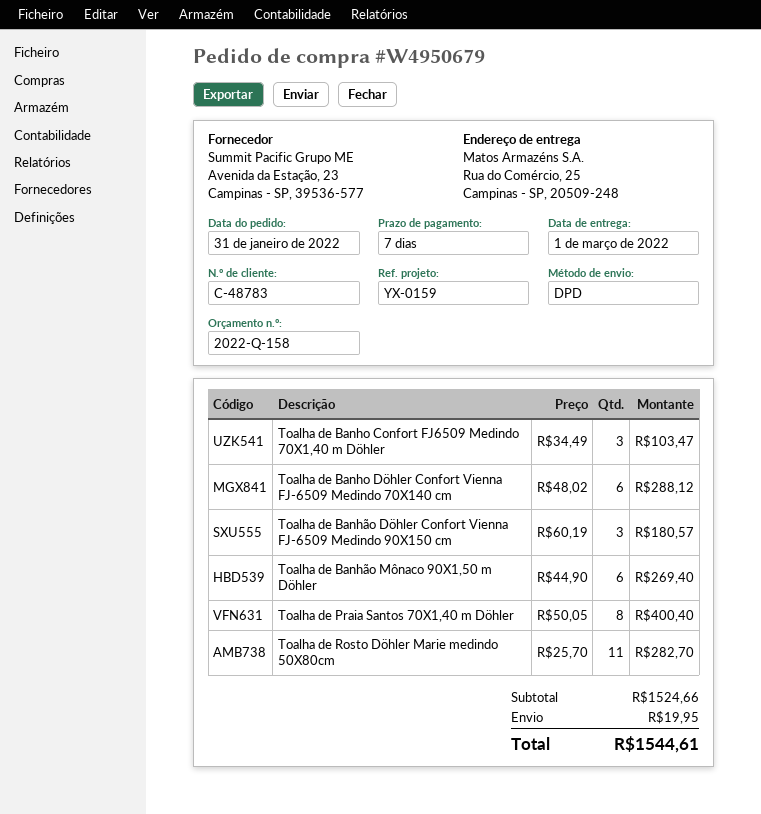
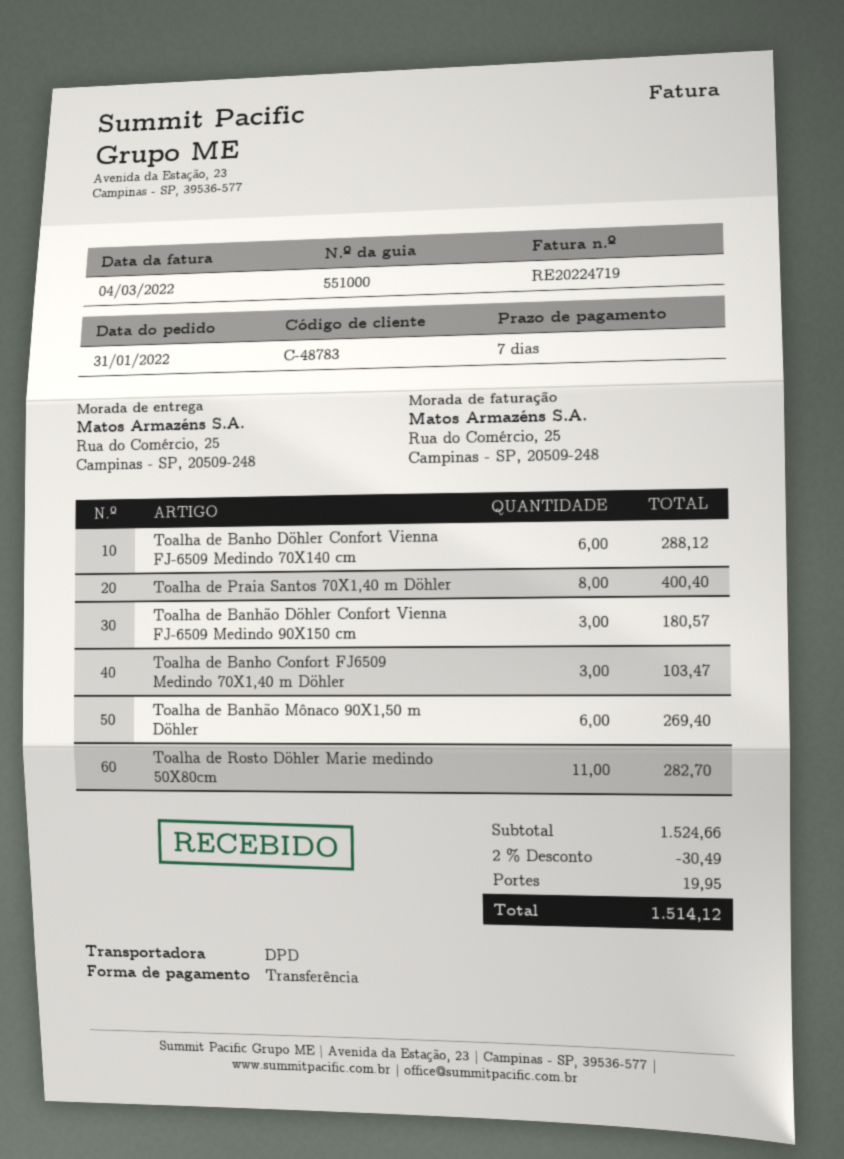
discount: none -> 2% = 30.49
total: 1544.61 -> 1514.12

